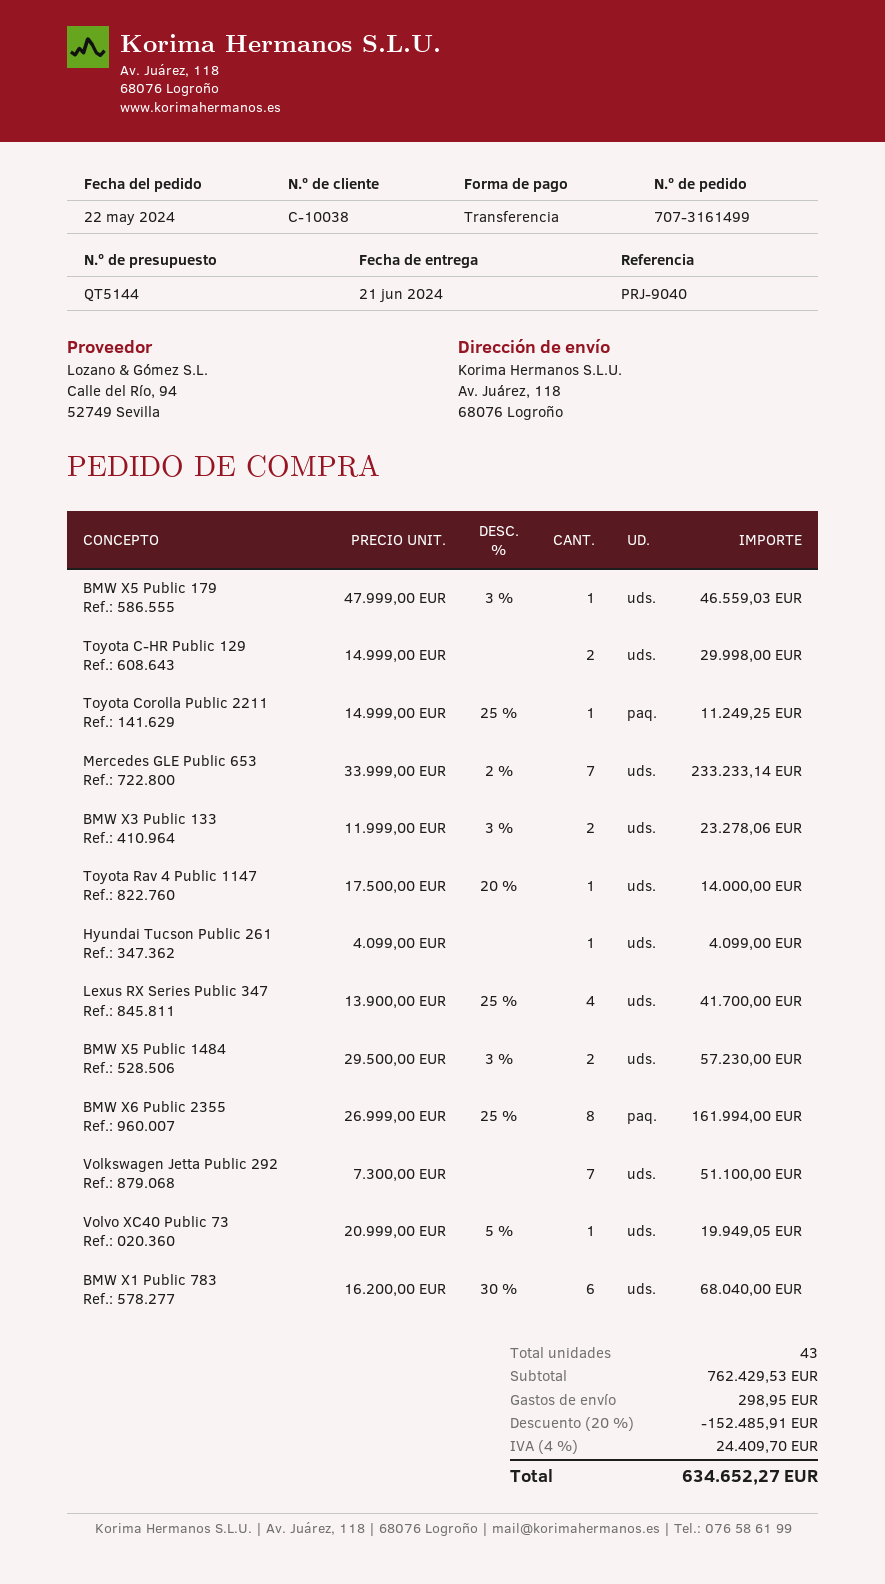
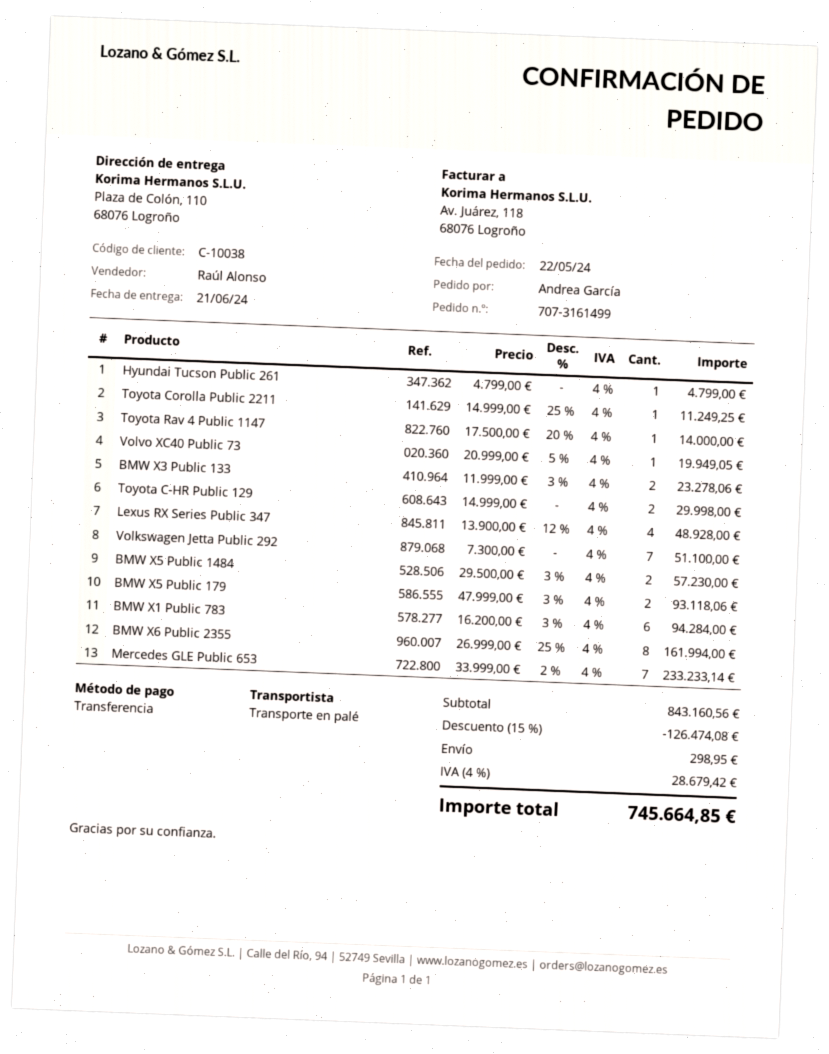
ship to: Av. Juárez, 118, 68076 Logroño -> Plaza de Colón, 110, 68076 Logroño
BMW X5 Public 179: 1 x 47999.00 - 3% = 46559.03 -> 2 x 47999.00 - 3% = 93118.06
Hyundai Tucson Public 261: 1 x 4099.00 = 4099.00 -> 1 x 4799.00 = 4799.00
Lexus RX Series Public 347: 4 x 13900.00 - 25% = 41700.00 -> 4 x 13900.00 - 12% = 48928.00
BMW X1 Public 783: 6 x 16200.00 - 30% = 68040.00 -> 6 x 16200.00 - 3% = 94284.00
subtotal: 762429.53 -> 843160.56
discount: 20% = 152485.91 -> 15% = 126474.08
tax: 4% = 24409.70 -> 4% = 28679.42
total: 634652.27 -> 745664.85

